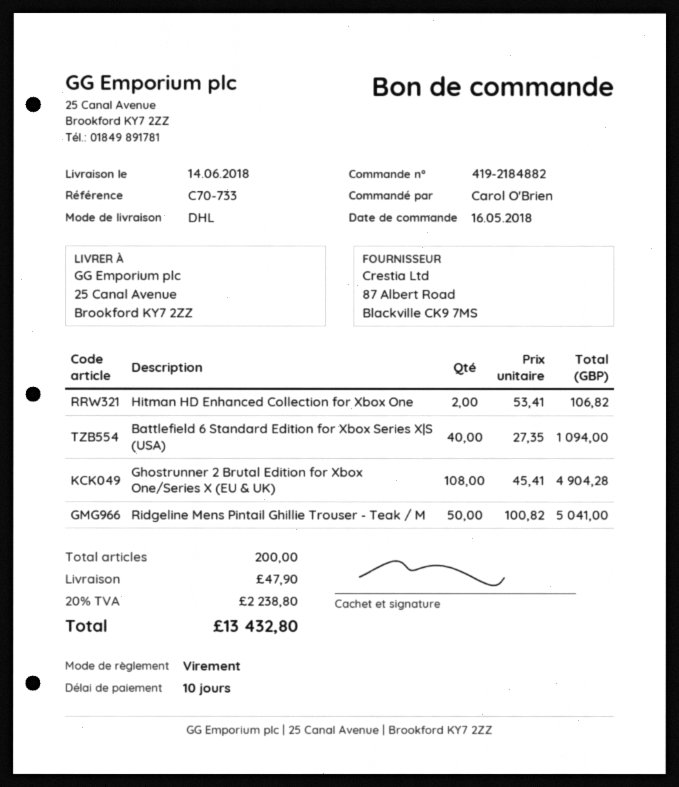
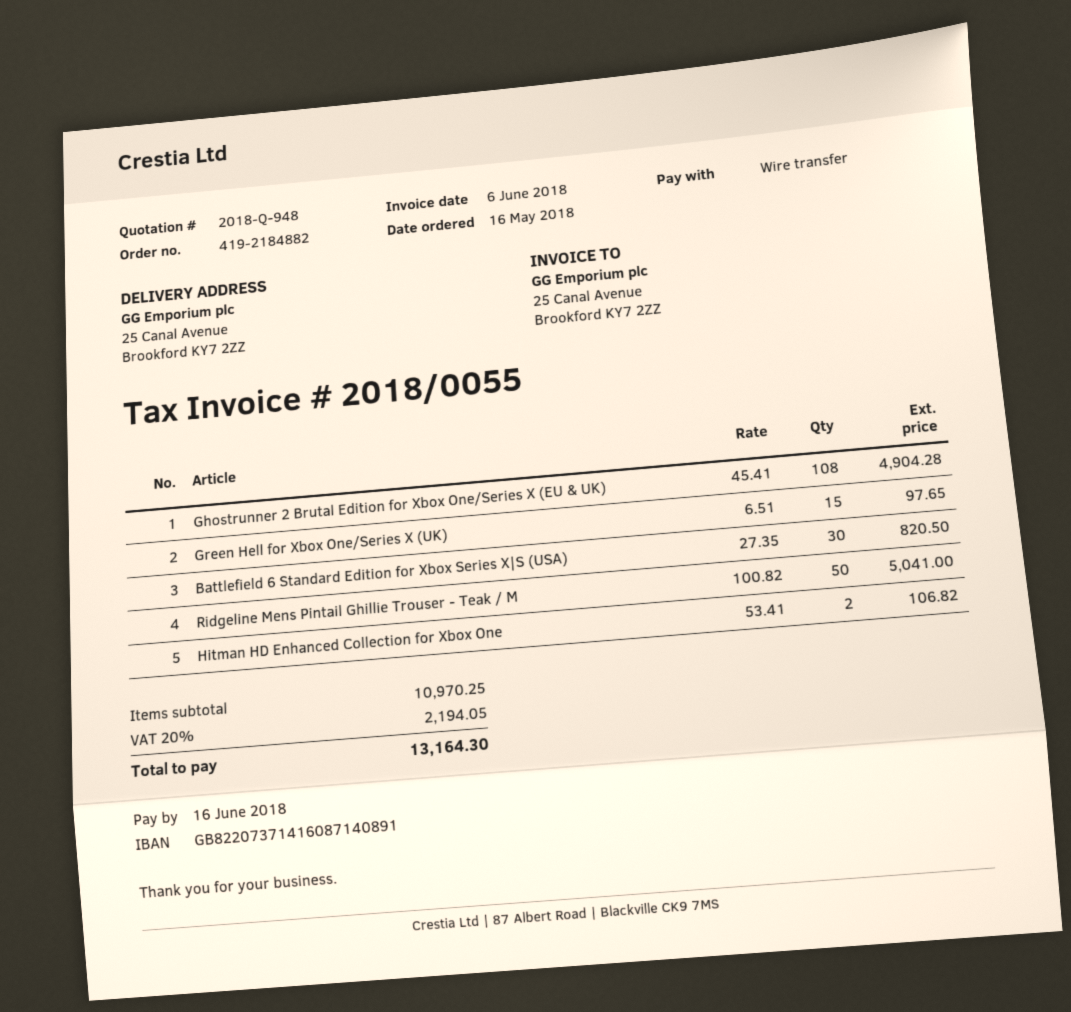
Battlefield 6 Standard Edition for Xbox Series X|S (USA): 40 x 27.35 = 1094.00 -> 30 x 27.35 = 820.50
Green Hell for Xbox One/Series X (UK): none -> 15 x 6.51 = 97.65
shipping: 47.90 -> none
tax: 20% = 2238.80 -> 20% = 2194.05
total: 13432.80 -> 13164.30

